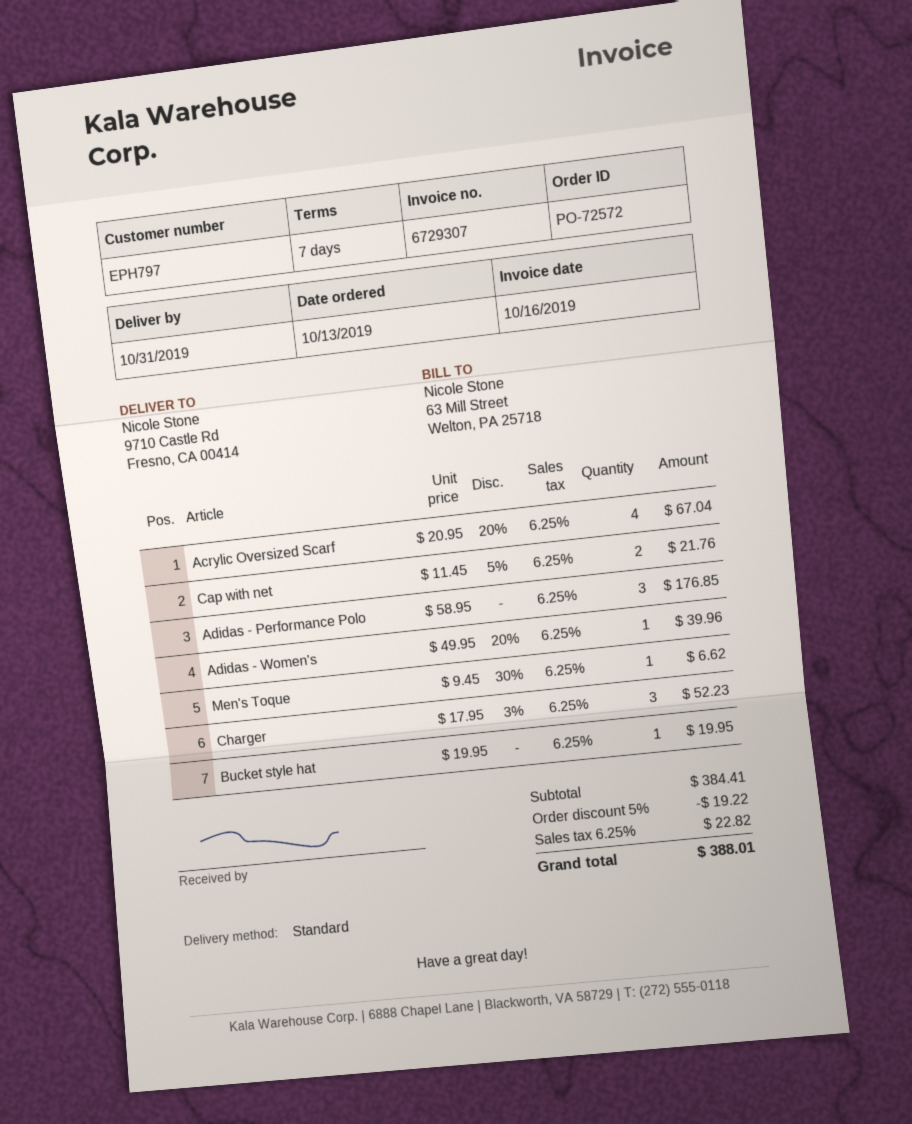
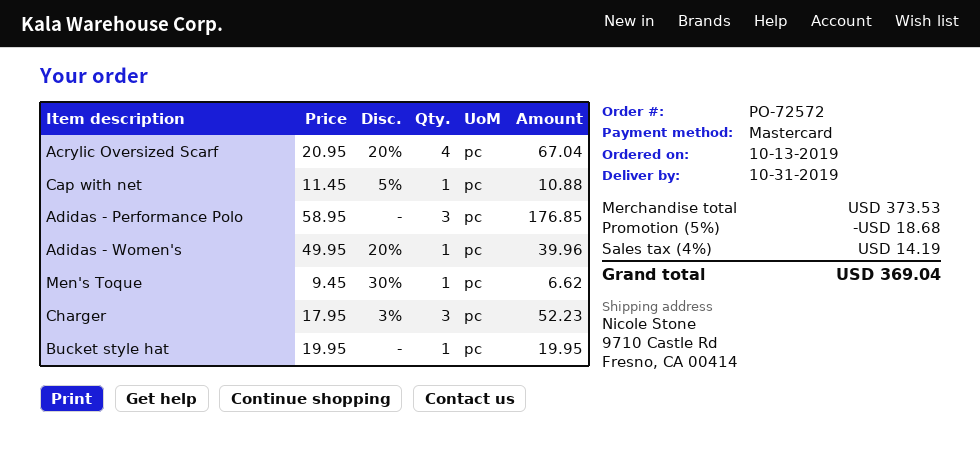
Cap with net: 2 x 11.45 - 5% = 21.76 -> 1 x 11.45 - 5% = 10.88
subtotal: 384.41 -> 373.53
discount: 5% = 19.22 -> 5% = 18.68
tax: 6.25% = 22.82 -> 4% = 14.19
total: 388.01 -> 369.04

